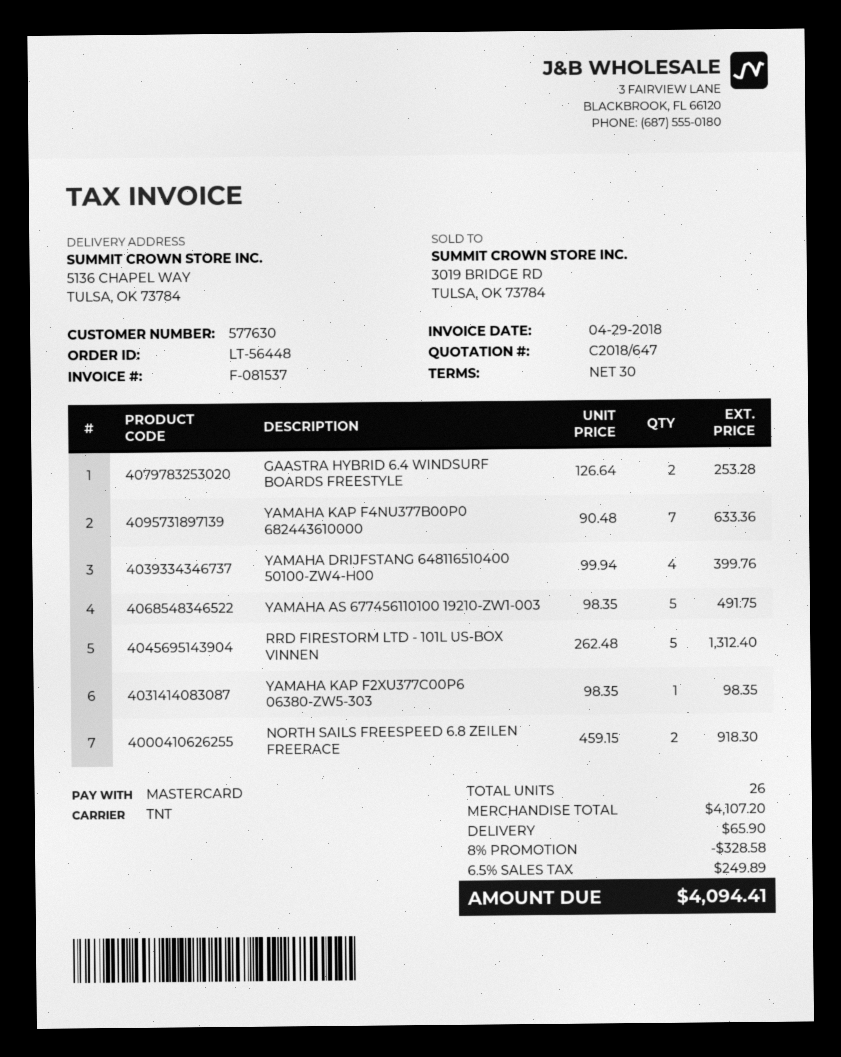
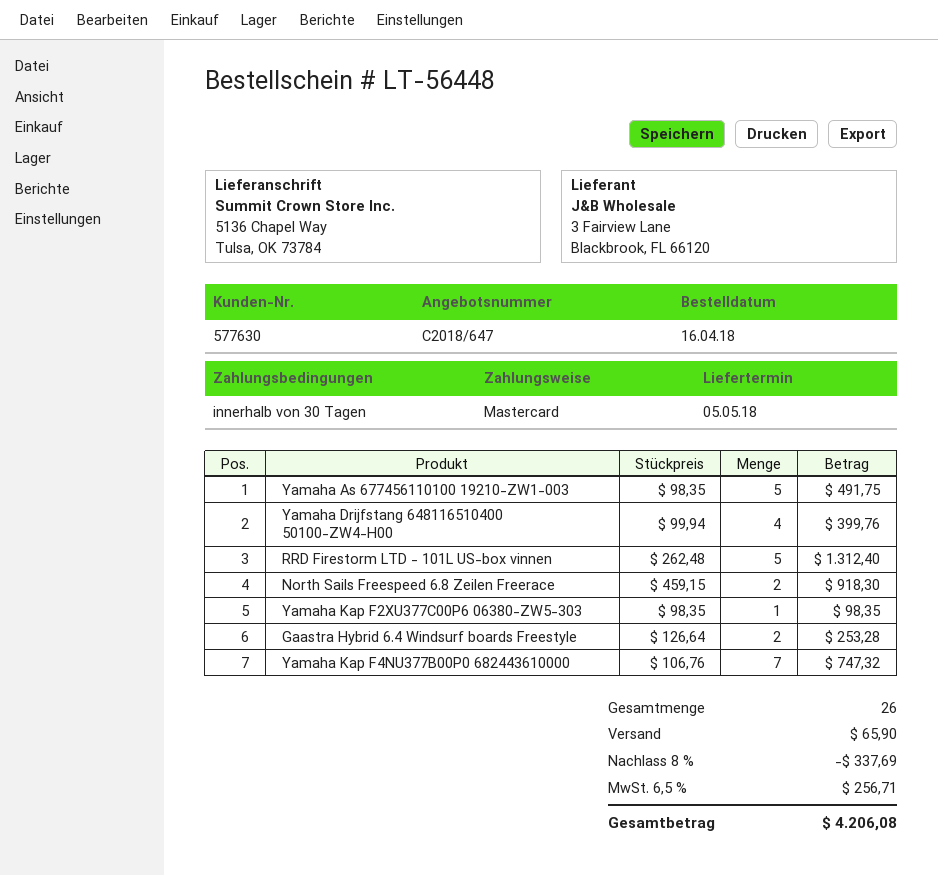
YAMAHA KAP F4NU377B00P0 682443610000: 7 x 90.48 = 633.36 -> 7 x 106.76 = 747.32
discount: 8% = 328.58 -> 8% = 337.69
tax: 6.5% = 249.89 -> 6.5% = 256.71
total: 4094.41 -> 4206.08

